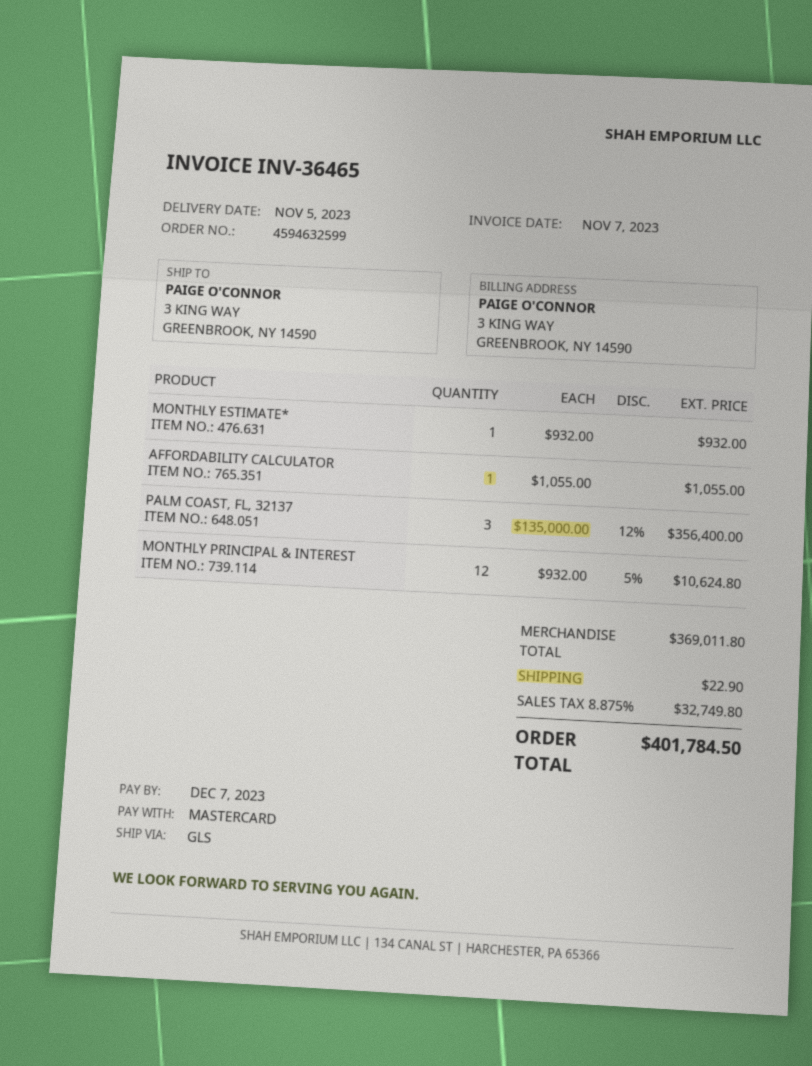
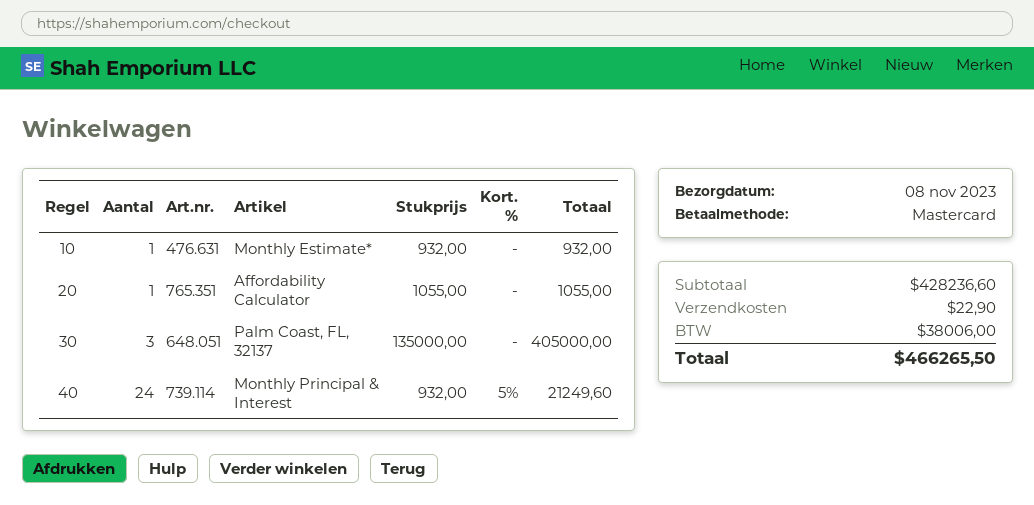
delivery date: 2023-11-05 -> 2023-11-08
PALM COAST, FL, 32137: 3 x 135000.00 - 12% = 356400.00 -> 3 x 135000.00 = 405000.00
MONTHLY PRINCIPAL & INTEREST: 12 x 932.00 - 5% = 10624.80 -> 24 x 932.00 - 5% = 21249.60
subtotal: 369011.80 -> 428236.60
tax: 32749.80 -> 38006.00
total: 401784.50 -> 466265.50

